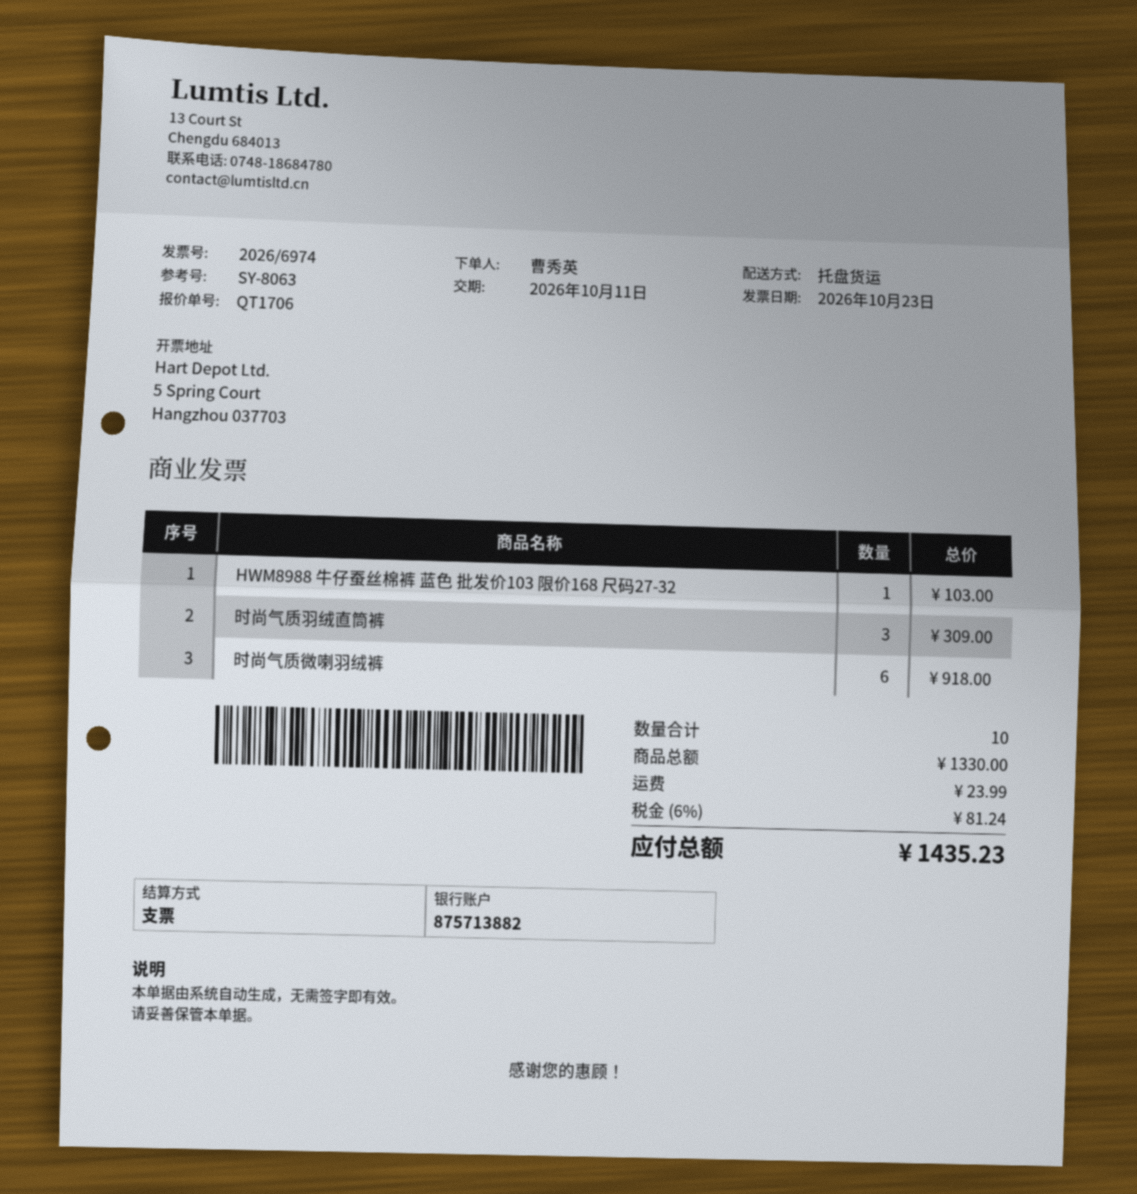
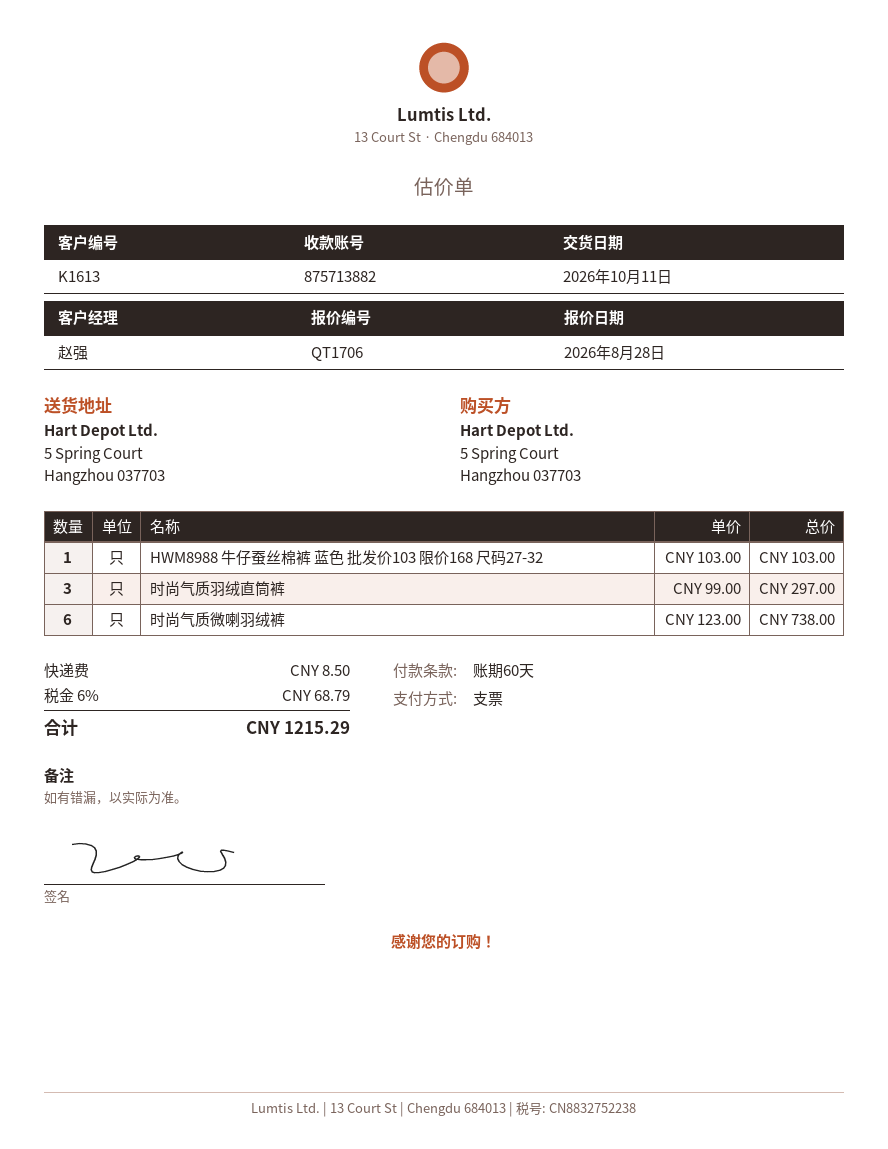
时尚气质羽绒直筒裤: 3 for 309.00 -> 3 for 297.00
时尚气质微喇羽绒裤: 6 for 918.00 -> 6 for 738.00
shipping: 23.99 -> 8.50
tax: 6% = 81.24 -> 6% = 68.79
total: 1435.23 -> 1215.29

